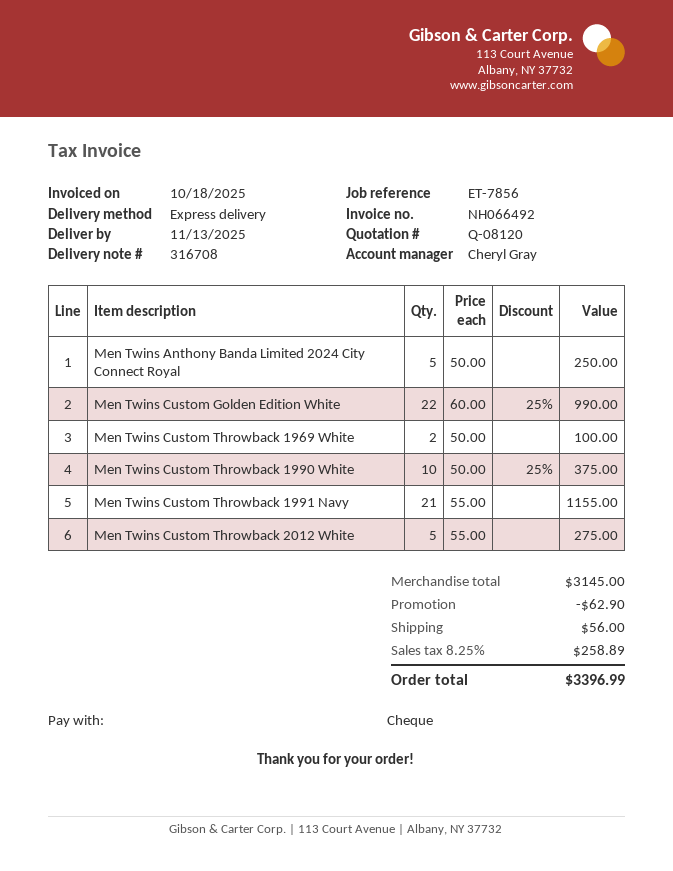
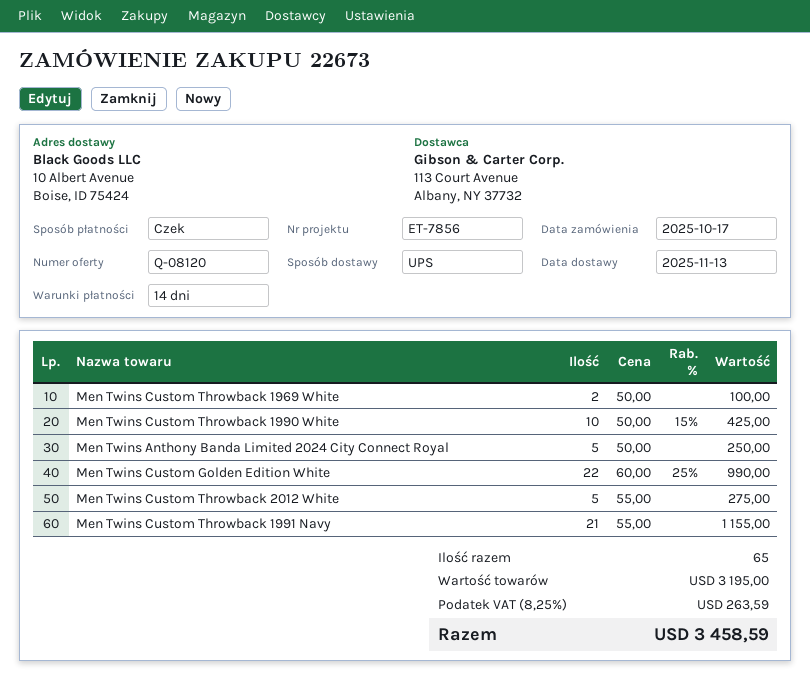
shipping method: express -> UPS
Men Twins Custom Throwback 1990 White: 10 x 50.00 - 25% = 375.00 -> 10 x 50.00 - 15% = 425.00
subtotal: 3145.00 -> 3195.00
discount: 62.90 -> none
shipping: 56.00 -> none
tax: 8.25% = 258.89 -> 8.25% = 263.59
total: 3396.99 -> 3458.59

